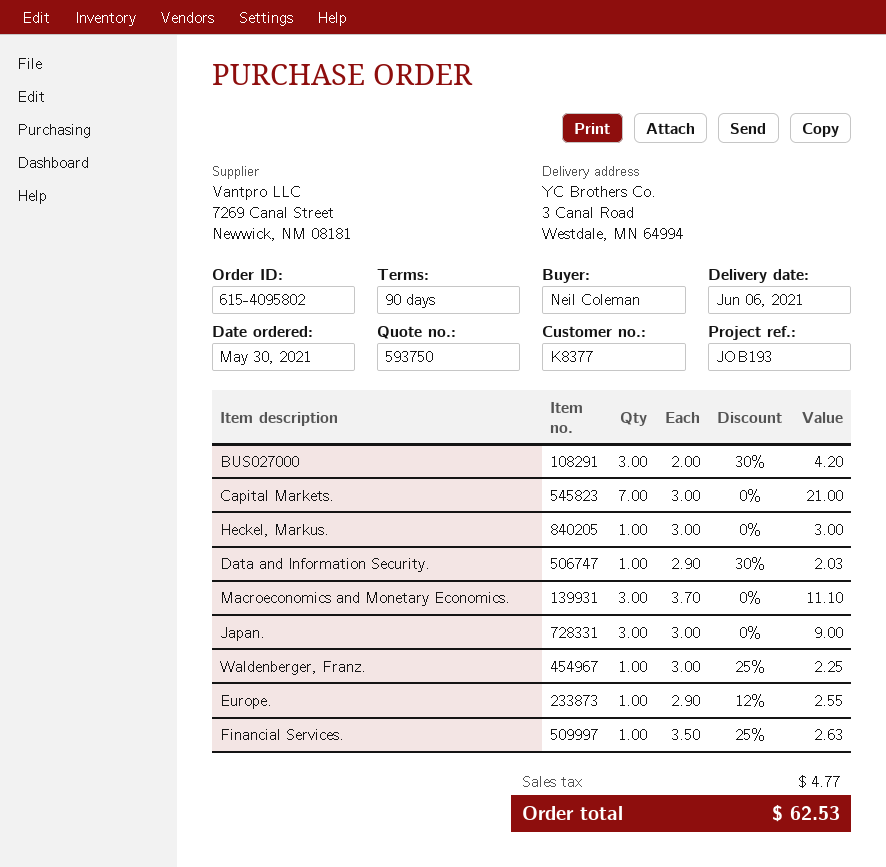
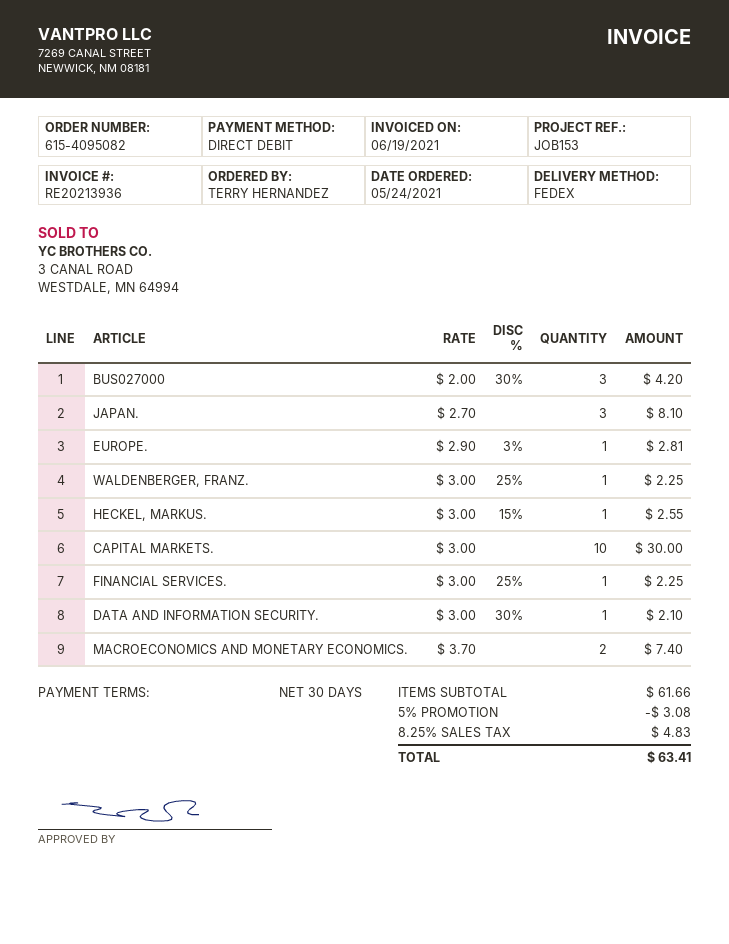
order number: 615-4095802 -> 615-4095082
order date: 2021-05-30 -> 2021-05-24
payment terms: 90 days -> 30 days
reference: JOB193 -> JOB153
ordered by: Neil Coleman -> TERRY HERNANDEZ
Capital Markets.: 7 x 3.00 = 21.00 -> 10 x 3.00 = 30.00
Heckel, Markus.: 1 x 3.00 = 3.00 -> 1 x 3.00 - 15% = 2.55
Data and Information Security.: 1 x 2.90 - 30% = 2.03 -> 1 x 3.00 - 30% = 2.10
Macroeconomics and Monetary Economics.: 3 x 3.70 = 11.10 -> 2 x 3.70 = 7.40
Japan.: 3 x 3.00 = 9.00 -> 3 x 2.70 = 8.10
Europe.: 1 x 2.90 - 12% = 2.55 -> 1 x 2.90 - 3% = 2.81
Financial Services.: 1 x 3.50 - 25% = 2.63 -> 1 x 3.00 - 25% = 2.25
discount: none -> 5% = 3.08
tax: 4.77 -> 4.83
total: 62.53 -> 63.41

